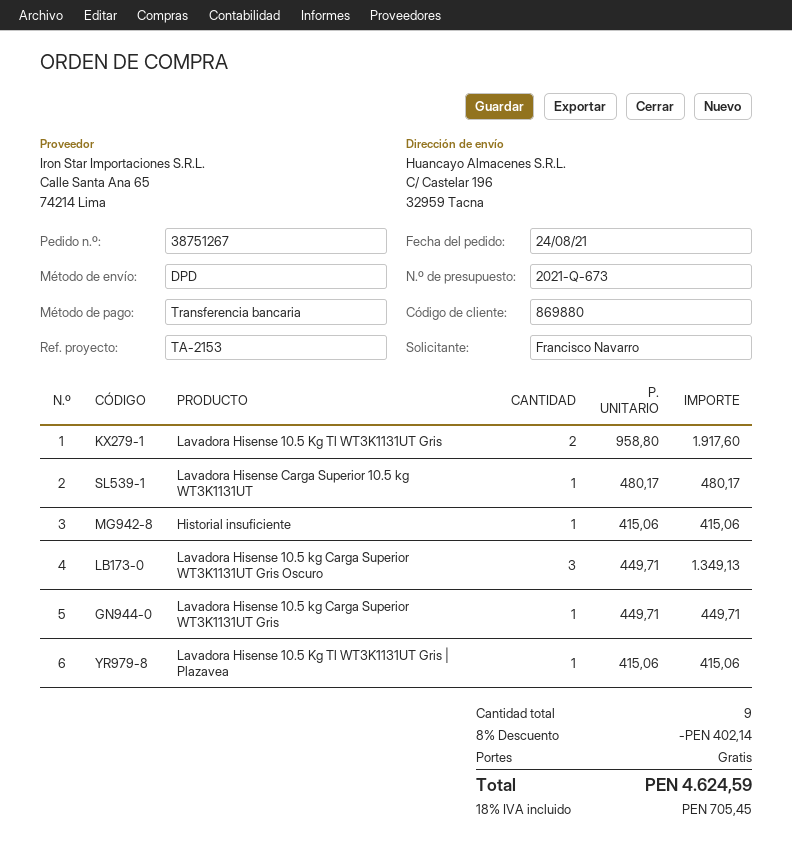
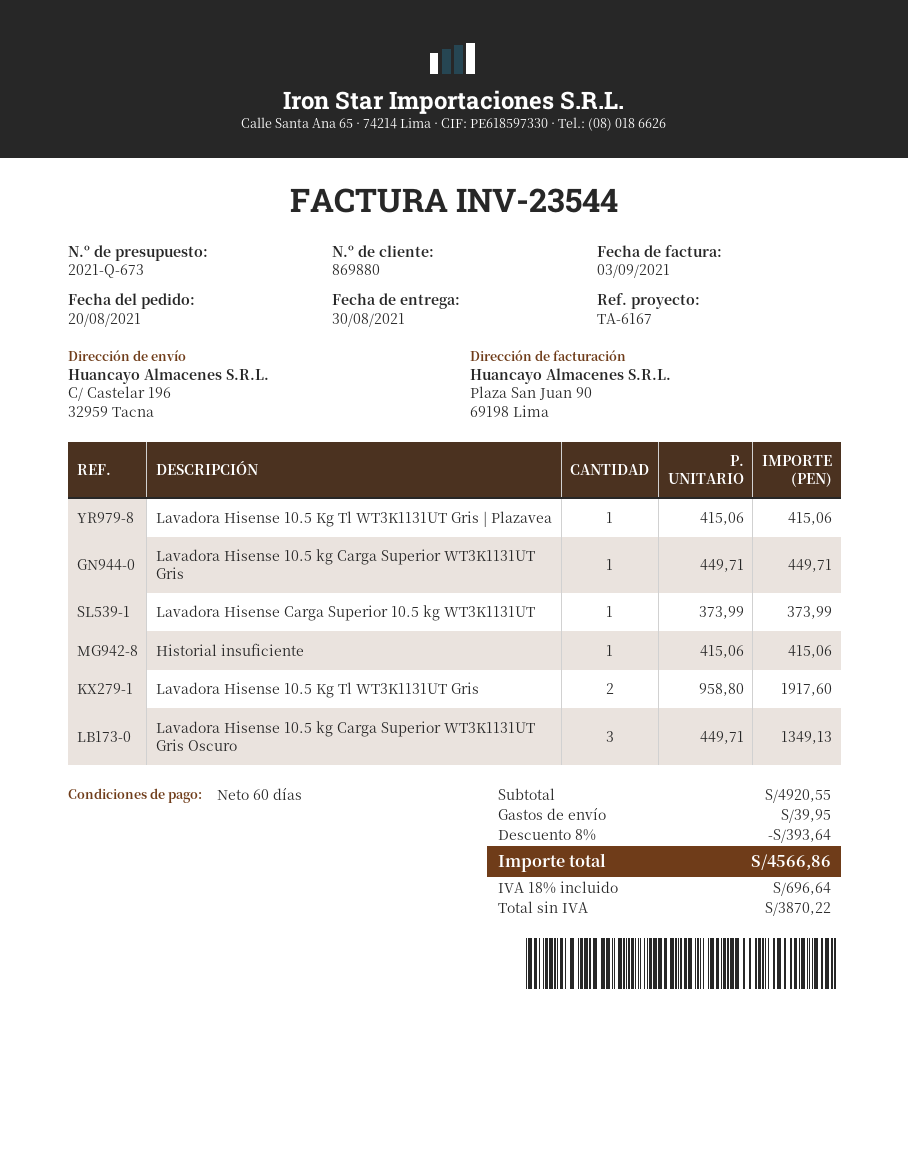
order date: 2021-08-24 -> 2021-08-20
reference: TA-2153 -> TA-6167
Lavadora Hisense Carga Superior 10.5 kg WT3K1131UT: 1 x 480.17 = 480.17 -> 1 x 373.99 = 373.99
discount: 8% = 402.14 -> 8% = 393.64
shipping: 0.00 -> 39.95
tax: 18% = 705.45 -> 18% = 696.64
total: 4624.59 -> 4566.86

